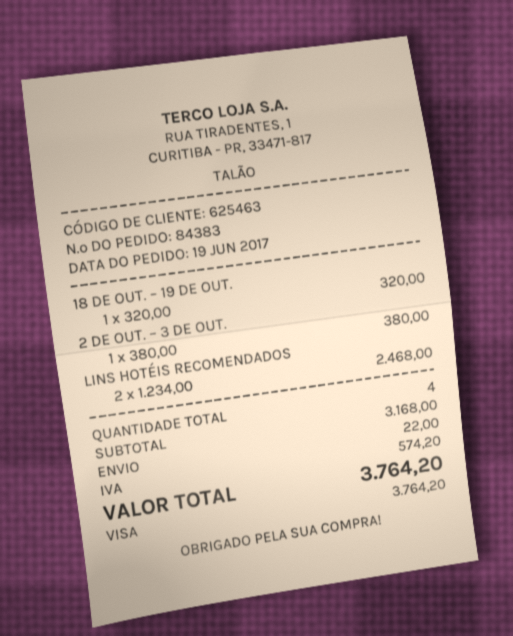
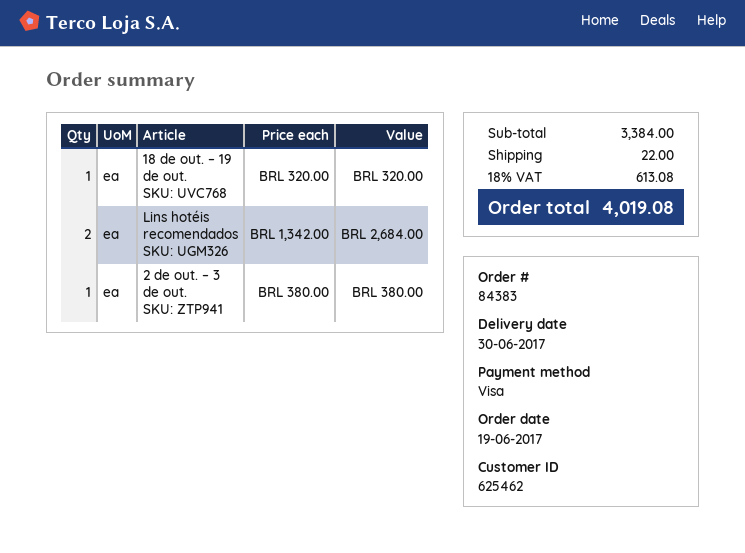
customer number: 625463 -> 625462
LINS HOTÉIS RECOMENDADOS: 2 x 1234.00 = 2468.00 -> 2 x 1342.00 = 2684.00
subtotal: 3168.00 -> 3384.00
tax: 574.20 -> 613.08
total: 3764.20 -> 4019.08

